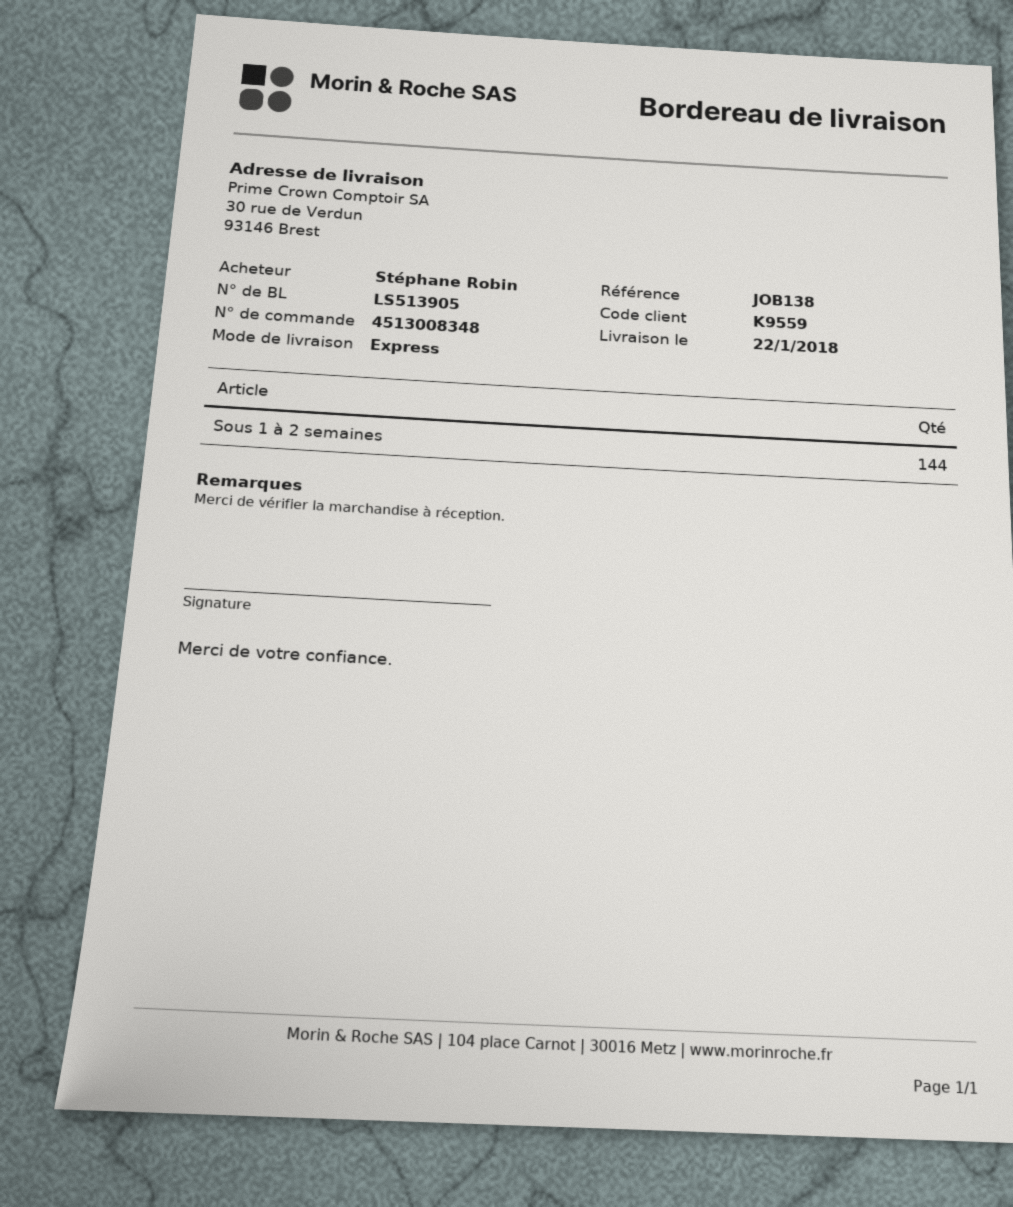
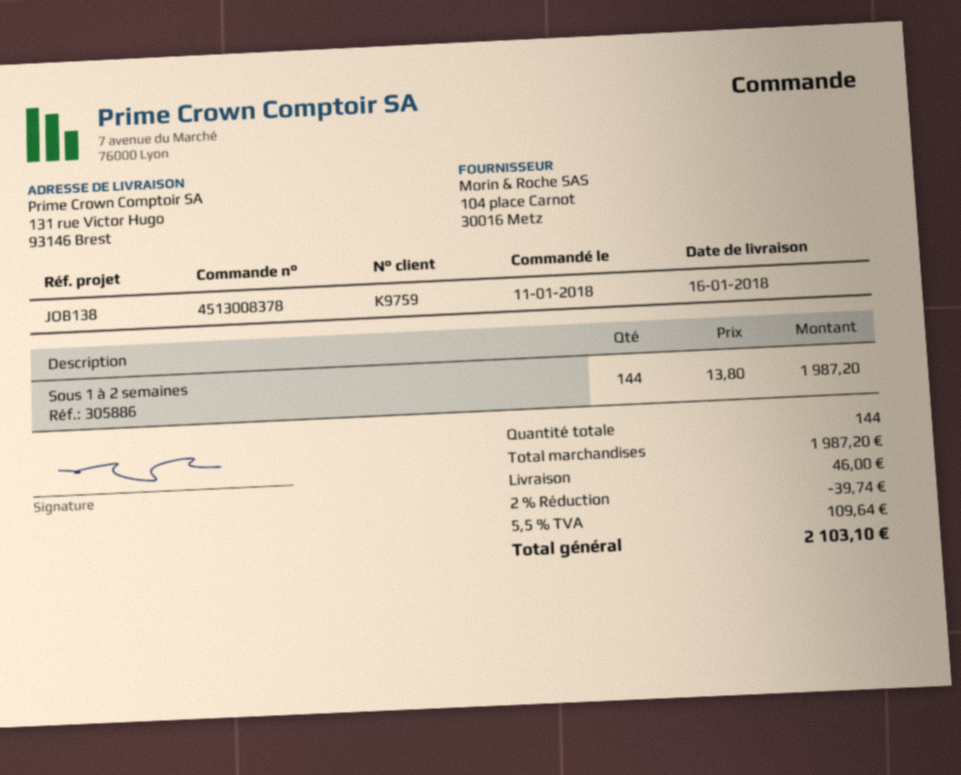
order number: 4513008348 -> 4513008378
delivery date: 2018-01-22 -> 2018-01-16
customer number: K9559 -> K9759
ship to: 30 rue de Verdun, 93146 Brest -> 131 rue Victor Hugo, 93146 Brest

